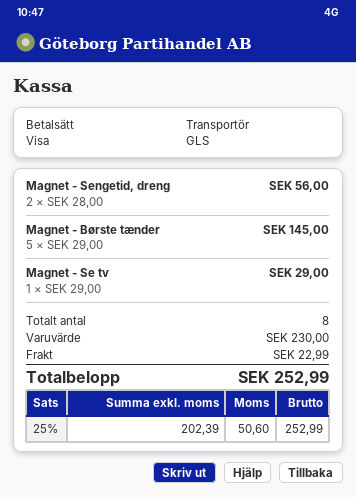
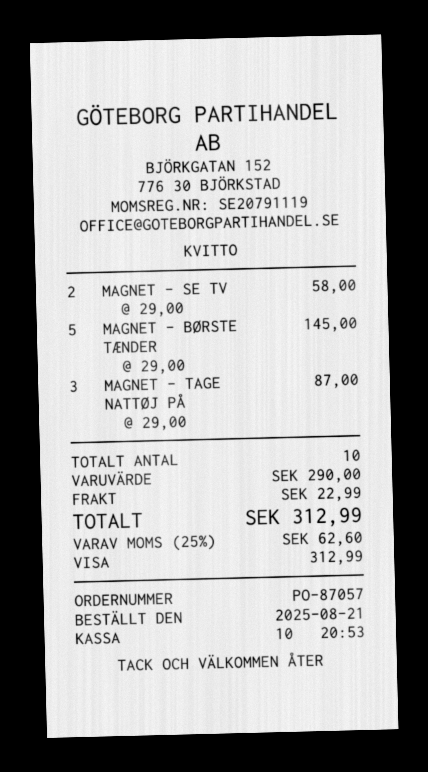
Magnet - Sengetid, dreng: 2 x 28.00 = 56.00 -> none
Magnet - Se tv: 1 x 29.00 = 29.00 -> 2 x 29.00 = 58.00
MAGNET - TAGE NATTØJ PÅ: none -> 3 x 29.00 = 87.00
total quantity: 8 -> 10
subtotal: 230.00 -> 290.00
tax: 25% = 50.60 -> 25% = 62.60
total: 252.99 -> 312.99

